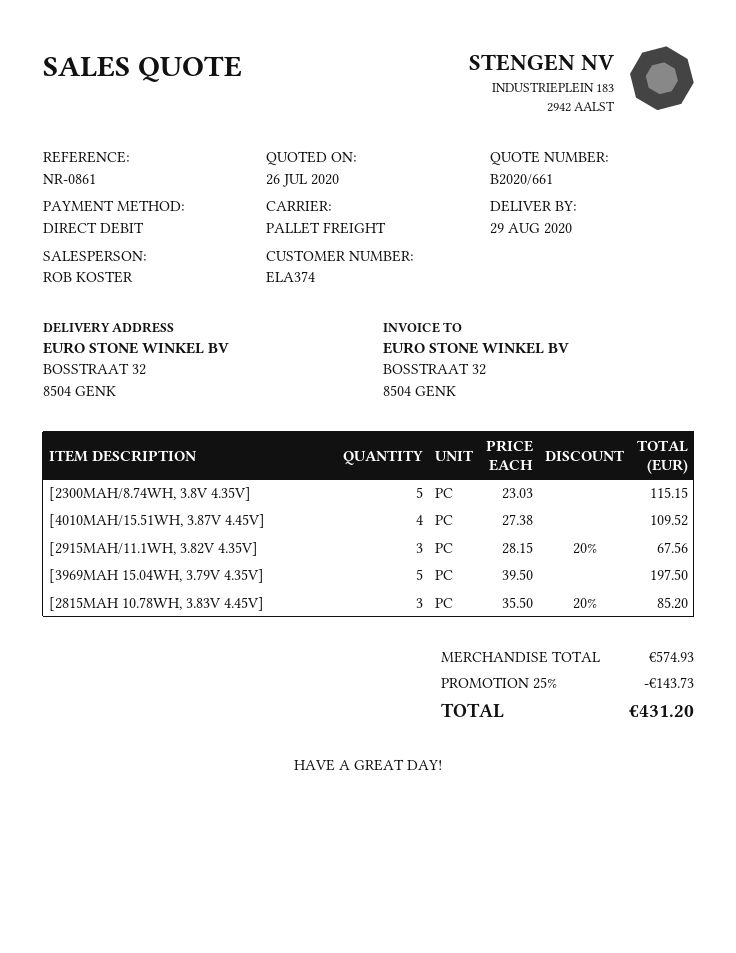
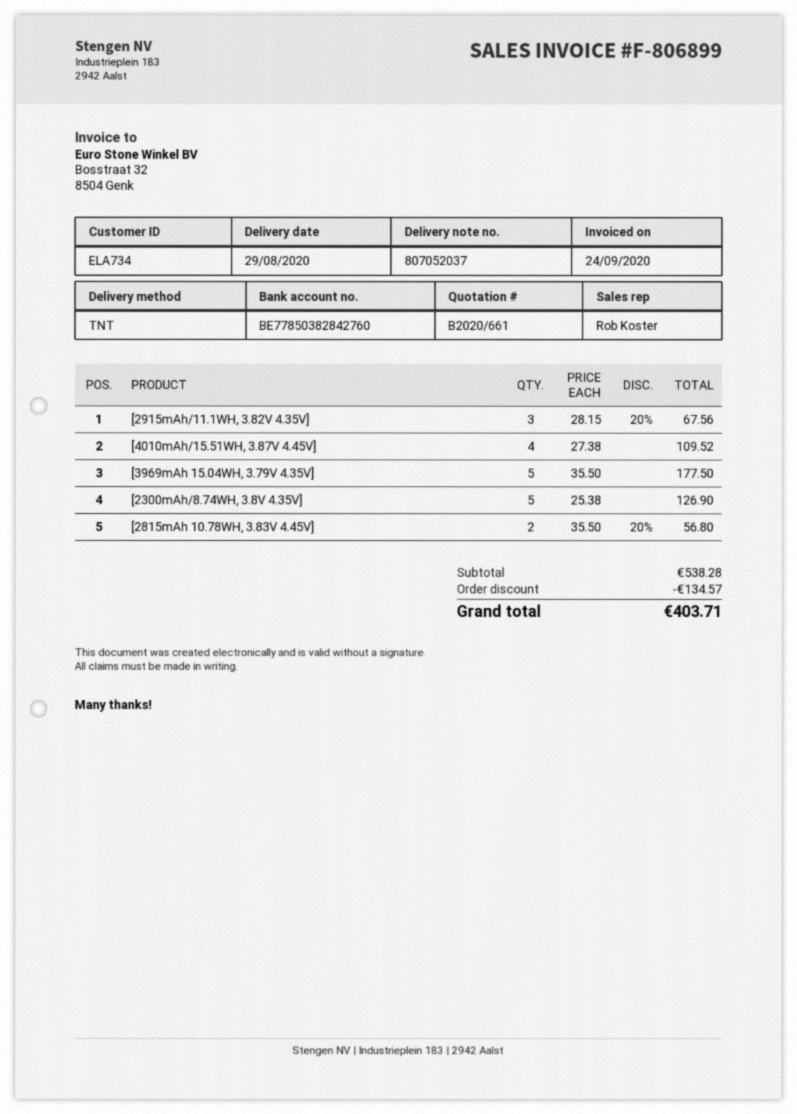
customer number: ELA374 -> ELA734
shipping method: pallet freight -> TNT
[2300MAH/8.74WH, 3.8V 4.35V]: 5 x 23.03 = 115.15 -> 5 x 25.38 = 126.90
[3969MAH 15.04WH, 3.79V 4.35V]: 5 x 39.50 = 197.50 -> 5 x 35.50 = 177.50
[2815MAH 10.78WH, 3.83V 4.45V]: 3 x 35.50 - 20% = 85.20 -> 2 x 35.50 - 20% = 56.80
subtotal: 574.93 -> 538.28
discount: 143.73 -> 134.57
total: 431.20 -> 403.71

